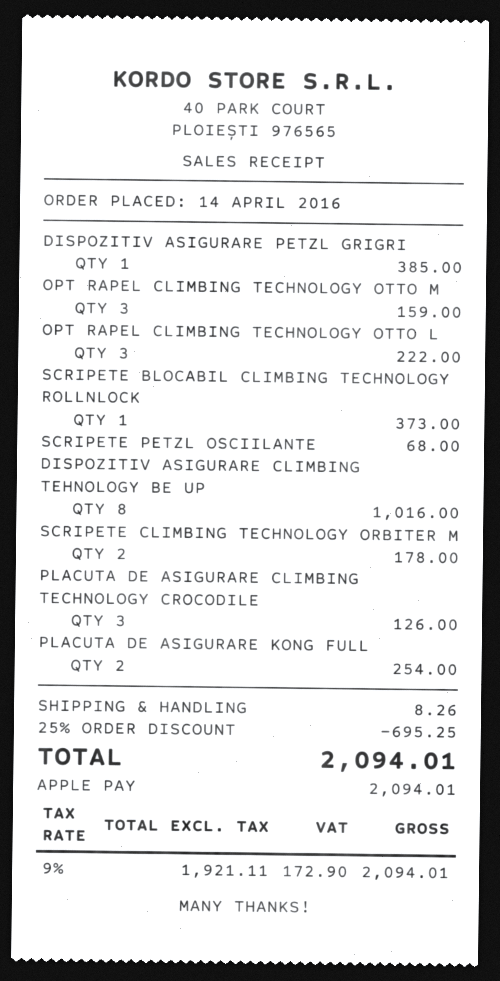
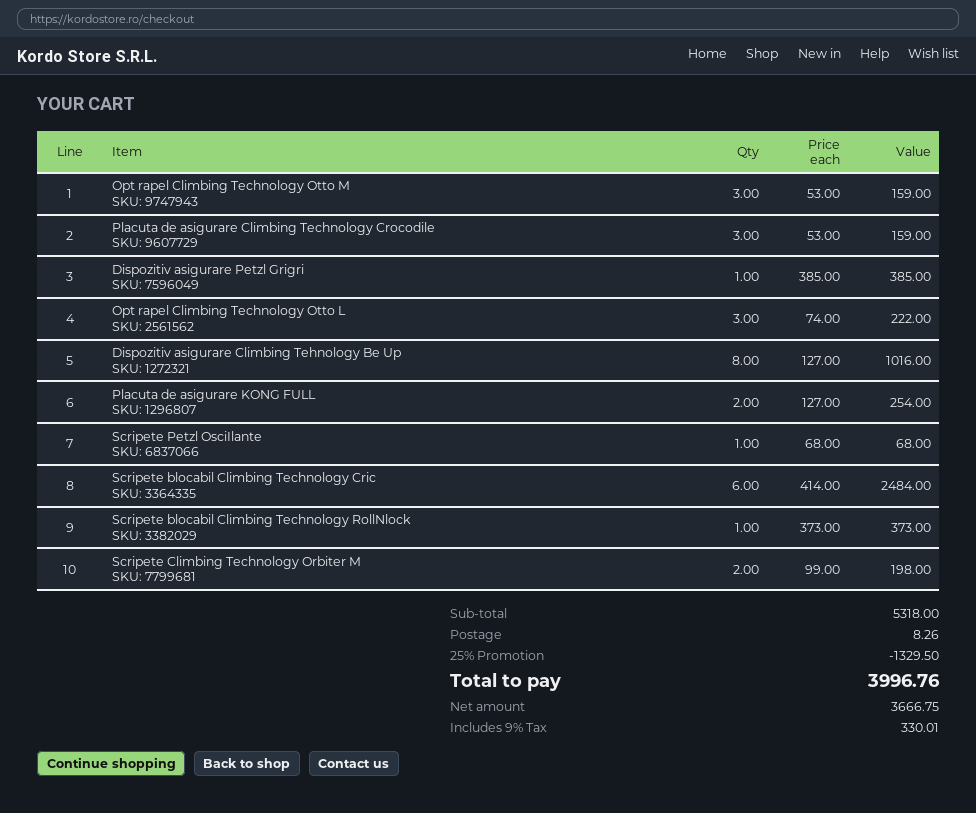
SCRIPETE CLIMBING TECHNOLOGY ORBITER M: 2 for 178.00 -> 2 for 198.00
PLACUTA DE ASIGURARE CLIMBING TECHNOLOGY CROCODILE: 3 for 126.00 -> 3 for 159.00
Scripete blocabil Climbing Technology Cric: none -> 6 for 2484.00
discount: 25% = 695.25 -> 25% = 1329.50
net: 1921.11 -> 3666.75
tax: 9% = 172.90 -> 9% = 330.01
total: 2094.01 -> 3996.76

